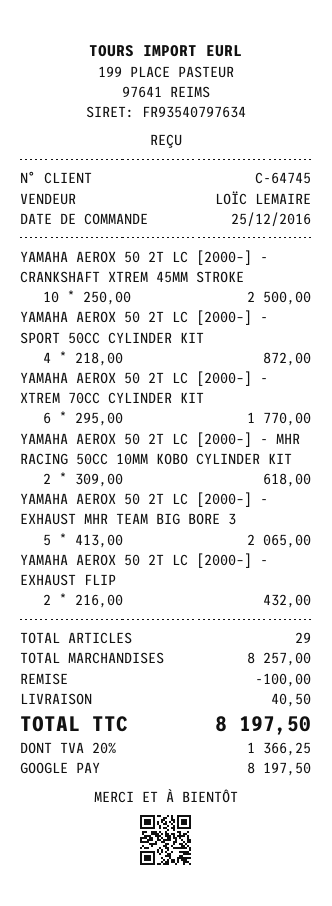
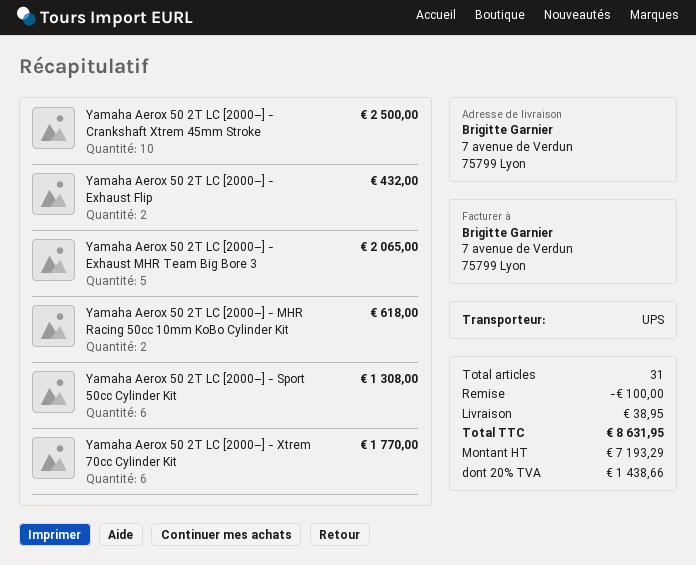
YAMAHA AEROX 50 2T LC [2000–] - SPORT 50CC CYLINDER KIT: 4 for 872.00 -> 6 for 1308.00
total quantity: 29 -> 31
shipping: 40.50 -> 38.95
tax: 20% = 1366.25 -> 20% = 1438.66
total: 8197.50 -> 8631.95

